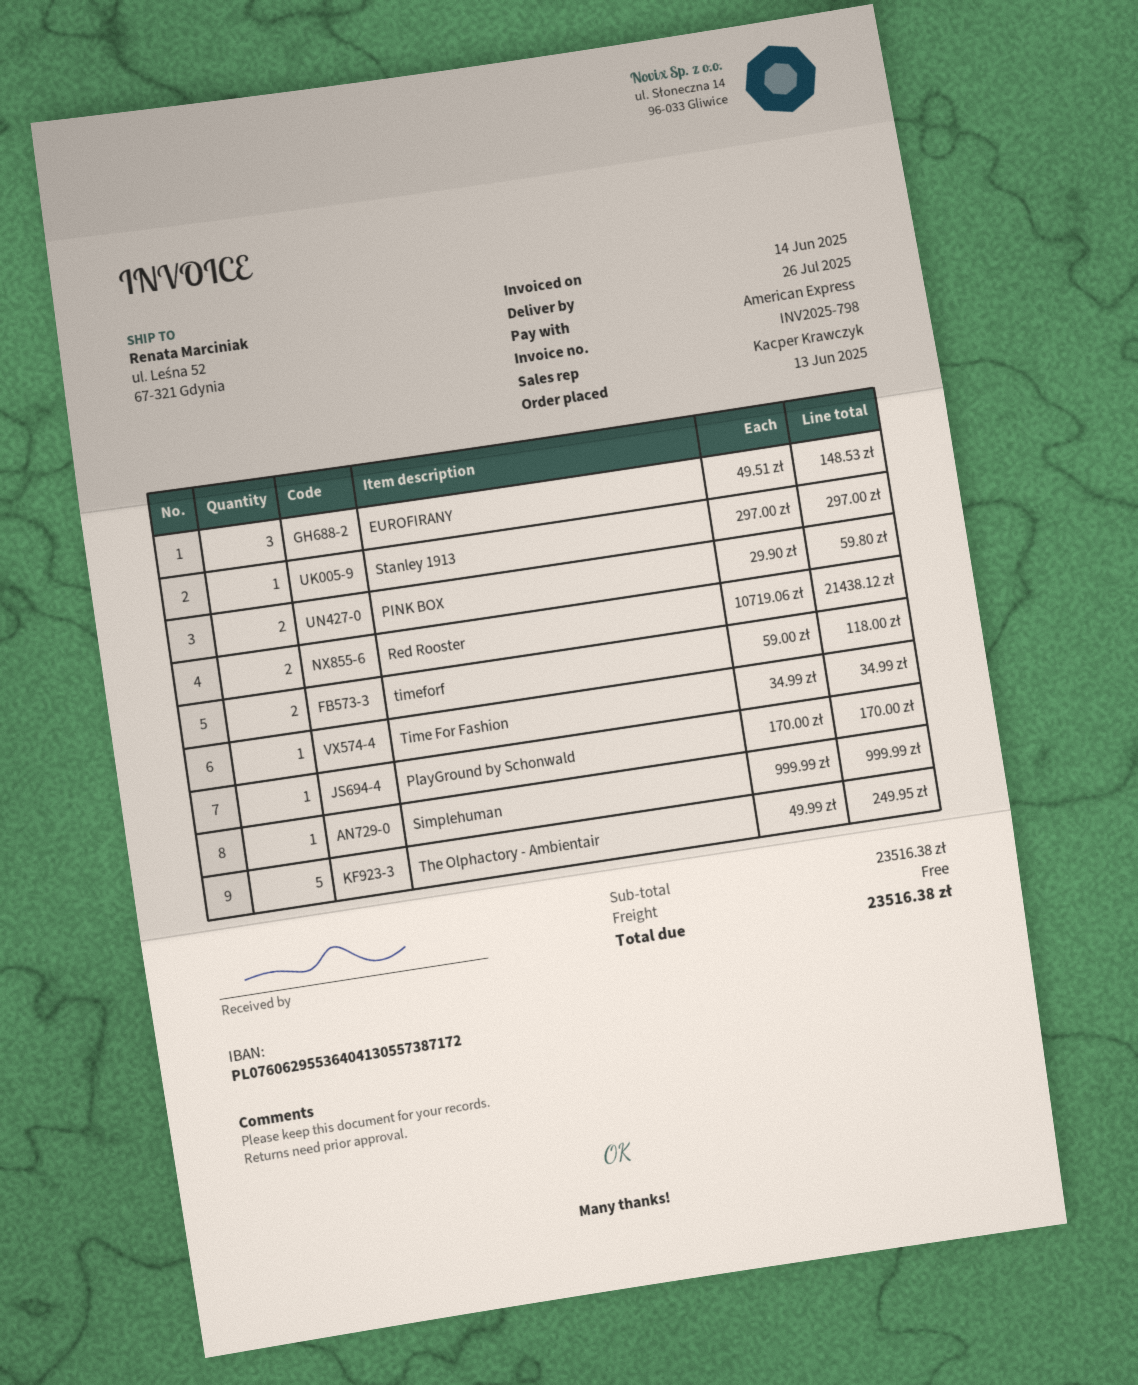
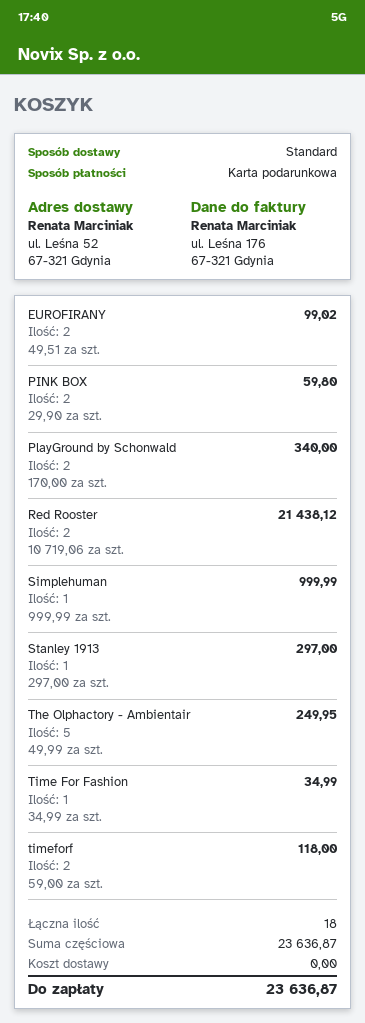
payment method: American Express -> gift card
EUROFIRANY: 3 x 49.51 = 148.53 -> 2 x 49.51 = 99.02
PlayGround by Schonwald: 1 x 170.00 = 170.00 -> 2 x 170.00 = 340.00
subtotal: 23516.38 -> 23636.87
total: 23516.38 -> 23636.87

